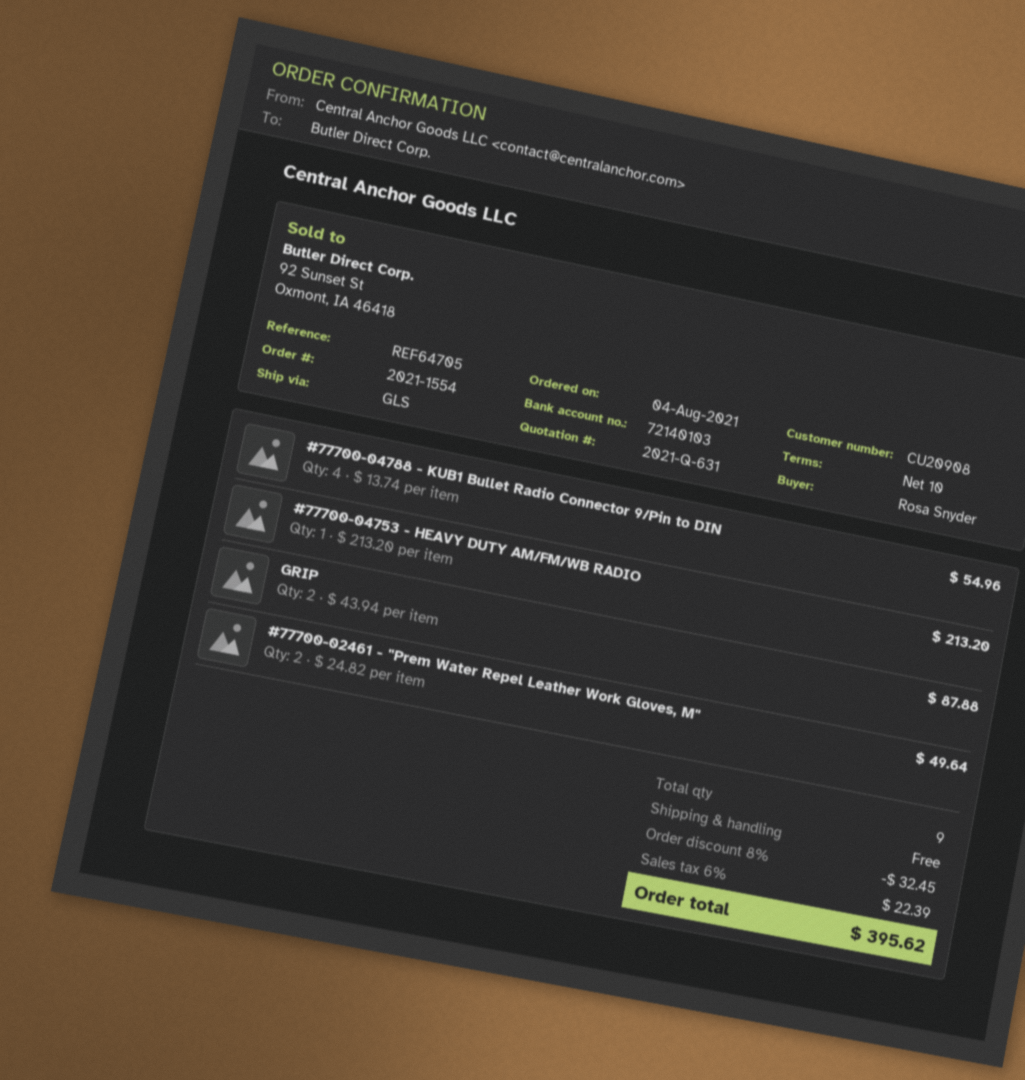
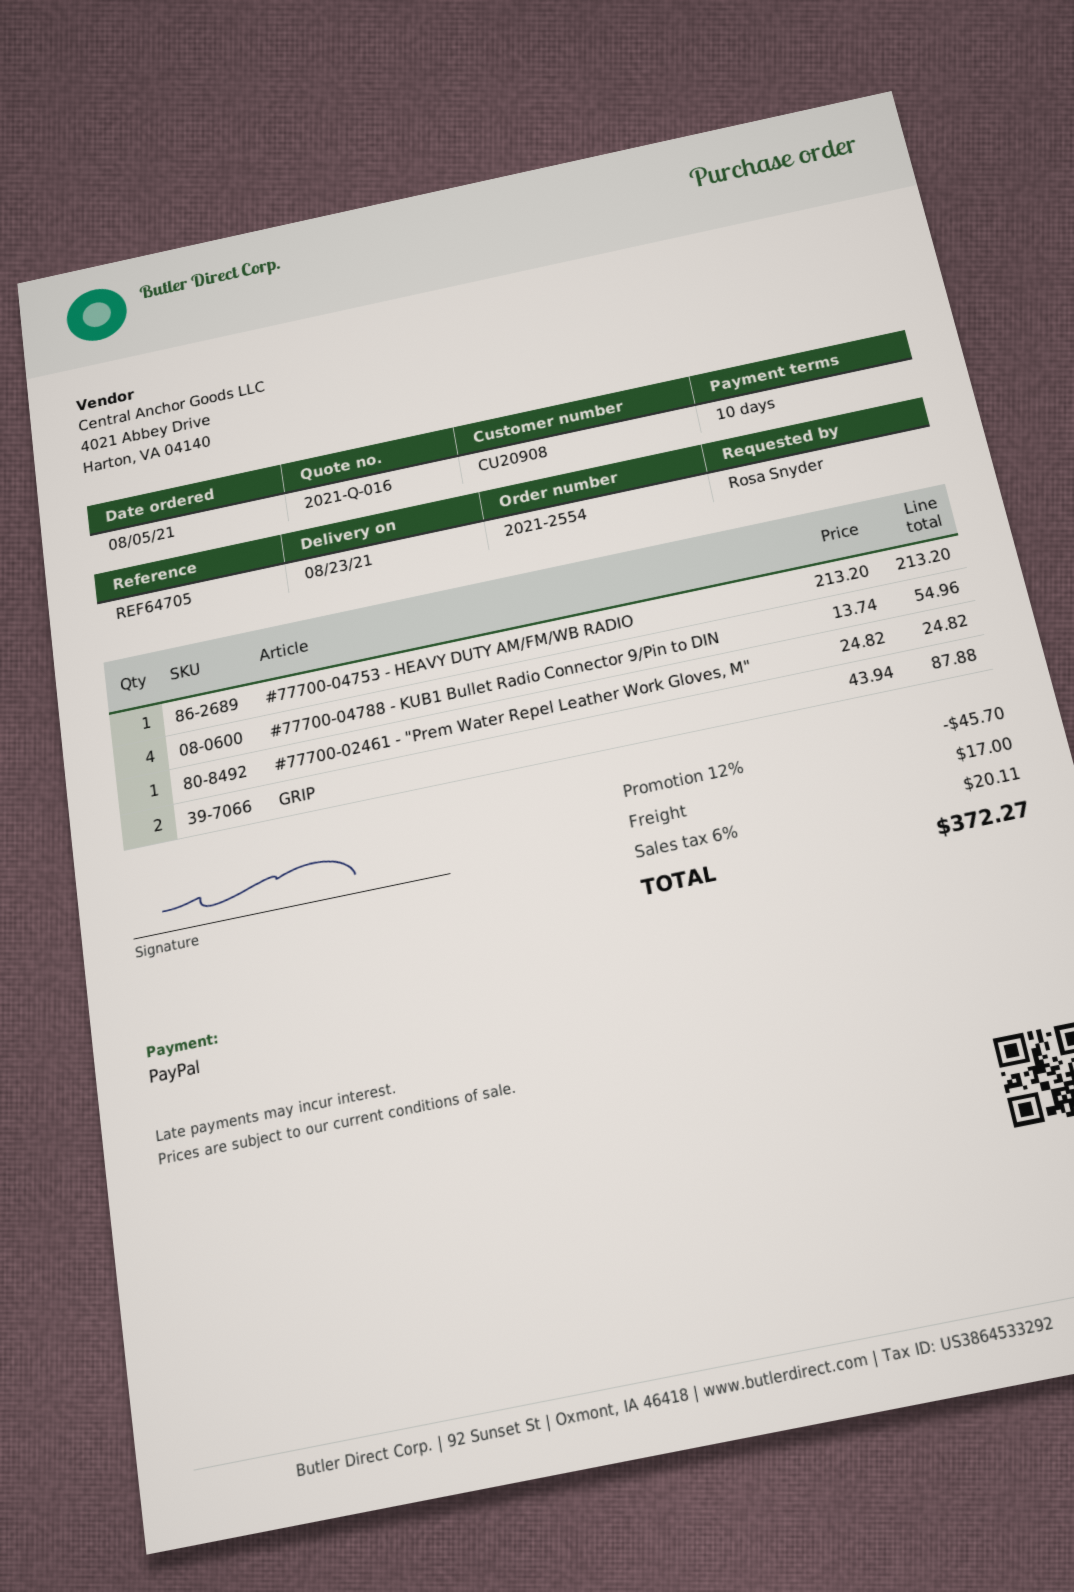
quote number: 2021-Q-631 -> 2021-Q-016
order number: 2021-1554 -> 2021-2554
order date: 2021-08-04 -> 2021-08-05
#77700-02461 - "Prem Water Repel Leather Work Gloves, M": 2 x 24.82 = 49.64 -> 1 x 24.82 = 24.82
discount: 8% = 32.45 -> 12% = 45.70
shipping: 0.00 -> 17.00
tax: 6% = 22.39 -> 6% = 20.11
total: 395.62 -> 372.27

